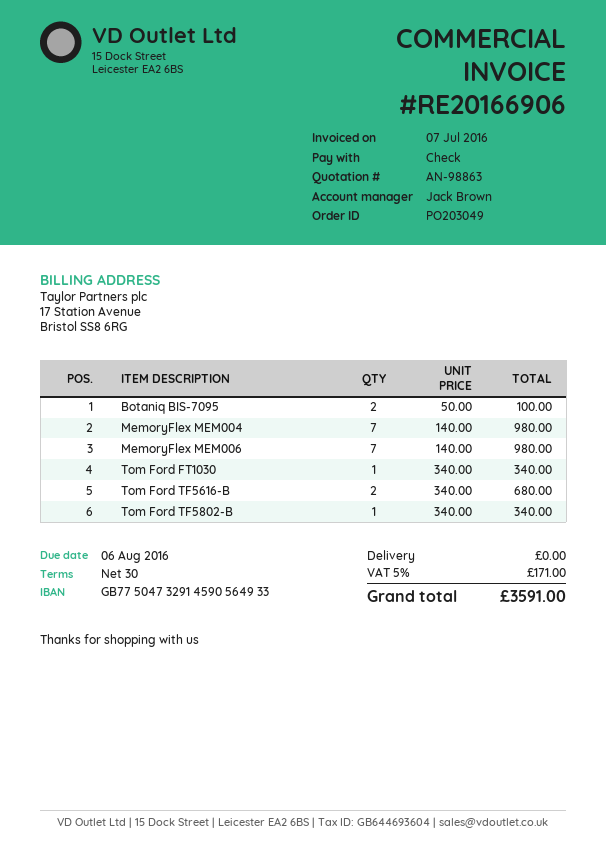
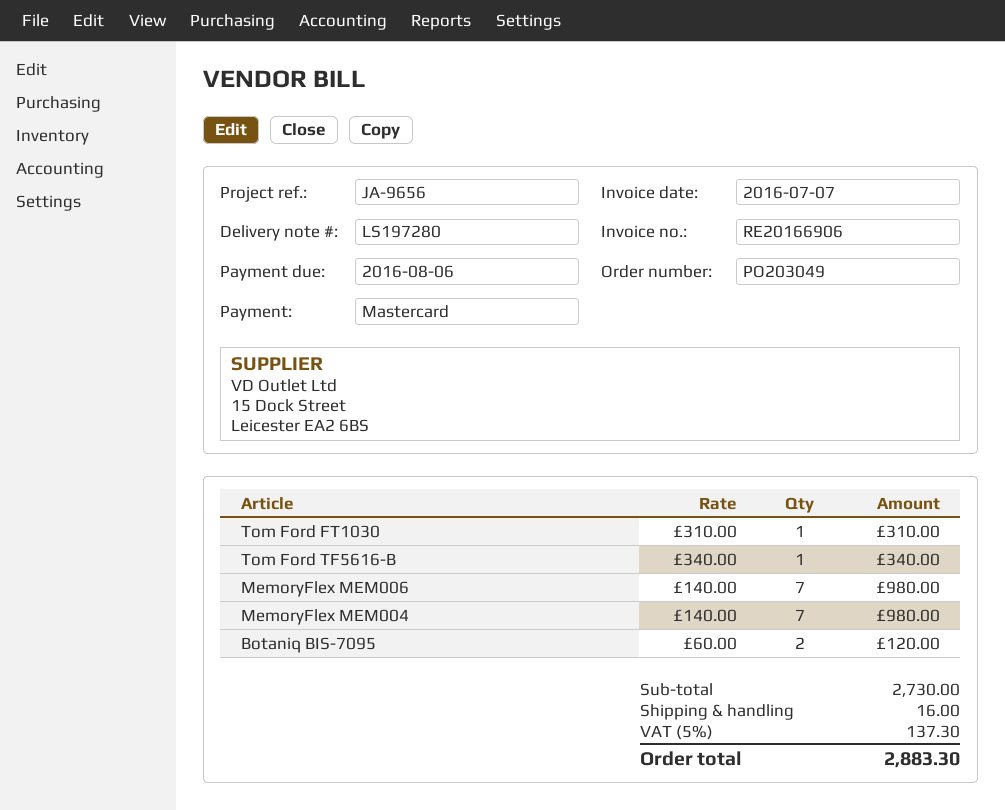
payment method: cheque -> Mastercard
Botaniq BIS-7095: 2 x 50.00 = 100.00 -> 2 x 60.00 = 120.00
Tom Ford FT1030: 1 x 340.00 = 340.00 -> 1 x 310.00 = 310.00
Tom Ford TF5616-B: 2 x 340.00 = 680.00 -> 1 x 340.00 = 340.00
Tom Ford TF5802-B: 1 x 340.00 = 340.00 -> none
shipping: 0.00 -> 16.00
tax: 5% = 171.00 -> 5% = 137.30
total: 3591.00 -> 2883.30

